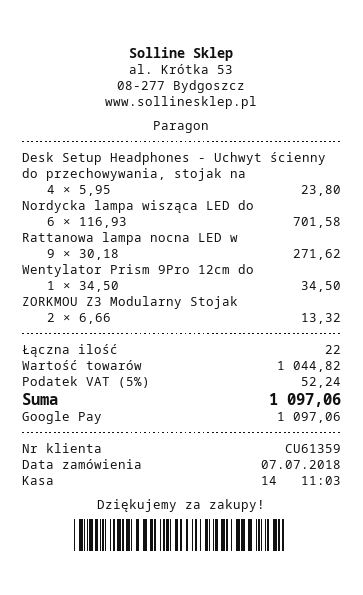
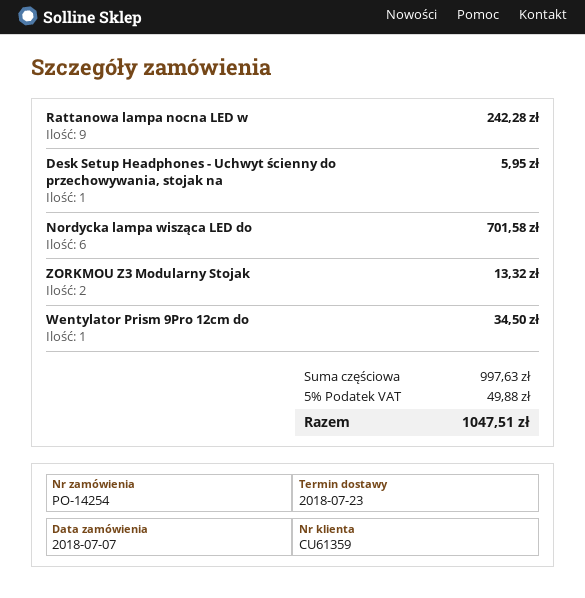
Desk Setup Headphones - Uchwyt ścienny do przechowywania, stojak na: 4 for 23.80 -> 1 for 5.95
Rattanowa lampa nocna LED w: 9 for 271.62 -> 9 for 242.28
subtotal: 1044.82 -> 997.63
tax: 5% = 52.24 -> 5% = 49.88
total: 1097.06 -> 1047.51

